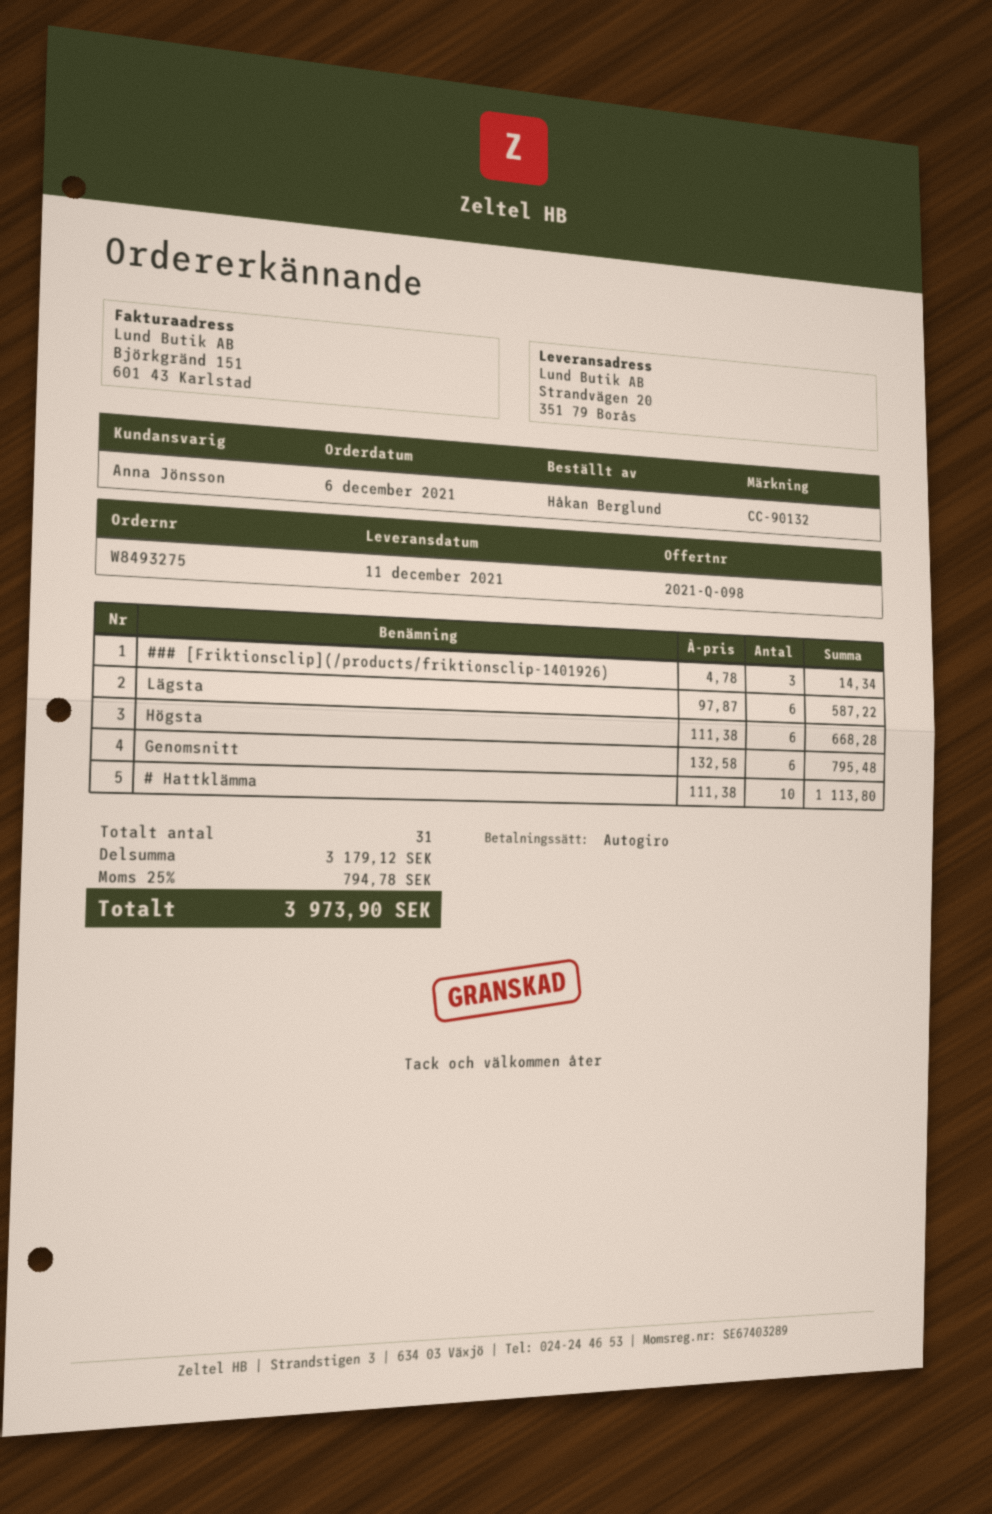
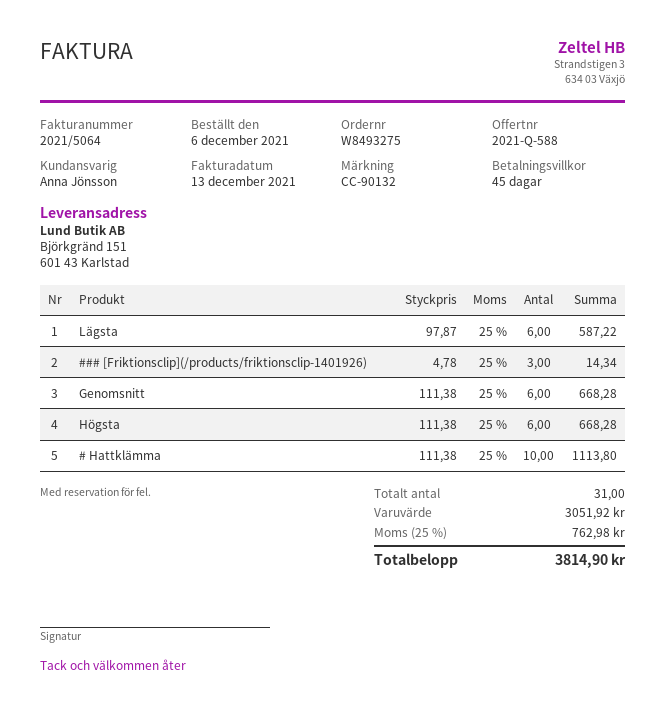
quote number: 2021-Q-098 -> 2021-Q-588
ship to: Strandvägen 20, 351 79 Borås -> Björkgränd 151, 601 43 Karlstad
Genomsnitt: 6 x 132.58 = 795.48 -> 6 x 111.38 = 668.28
subtotal: 3179.12 -> 3051.92
tax: 25% = 794.78 -> 25% = 762.98
total: 3973.90 -> 3814.90

